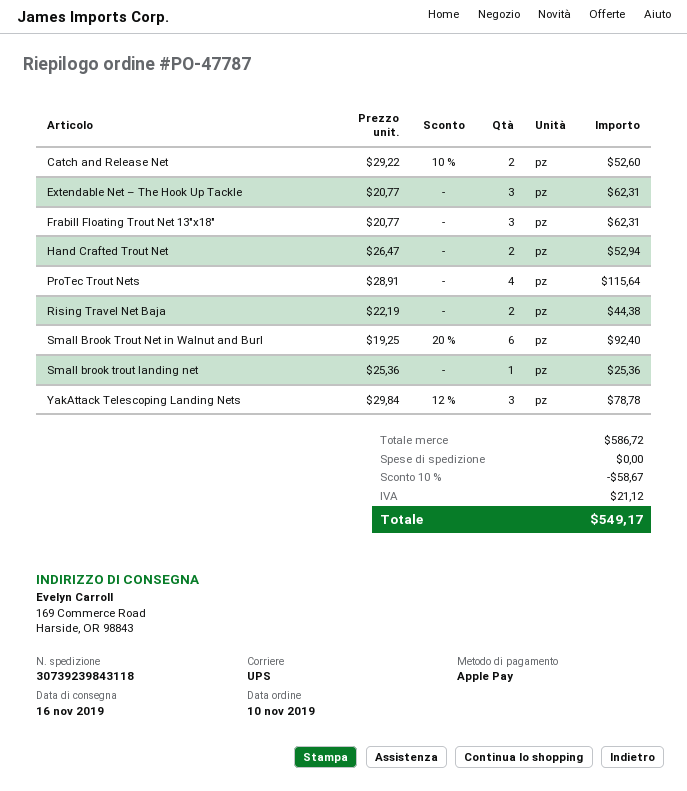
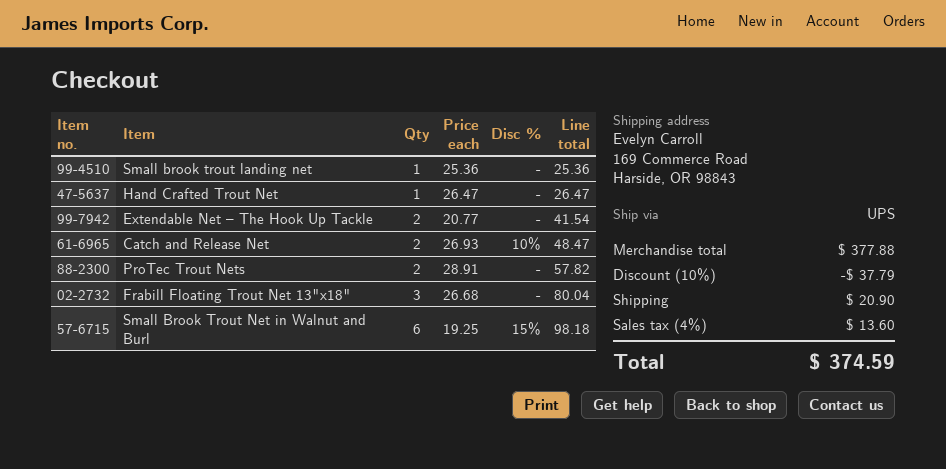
Catch and Release Net: 2 x 29.22 - 10% = 52.60 -> 2 x 26.93 - 10% = 48.47
Extendable Net – The Hook Up Tackle: 3 x 20.77 = 62.31 -> 2 x 20.77 = 41.54
Frabill Floating Trout Net 13"x18": 3 x 20.77 = 62.31 -> 3 x 26.68 = 80.04
Hand Crafted Trout Net: 2 x 26.47 = 52.94 -> 1 x 26.47 = 26.47
ProTec Trout Nets: 4 x 28.91 = 115.64 -> 2 x 28.91 = 57.82
Rising Travel Net Baja: 2 x 22.19 = 44.38 -> none
Small Brook Trout Net in Walnut and Burl: 6 x 19.25 - 20% = 92.40 -> 6 x 19.25 - 15% = 98.18
YakAttack Telescoping Landing Nets: 3 x 29.84 - 12% = 78.78 -> none
subtotal: 586.72 -> 377.88
discount: 10% = 58.67 -> 10% = 37.79
shipping: 0.00 -> 20.90
tax: 21.12 -> 13.60
total: 549.17 -> 374.59

